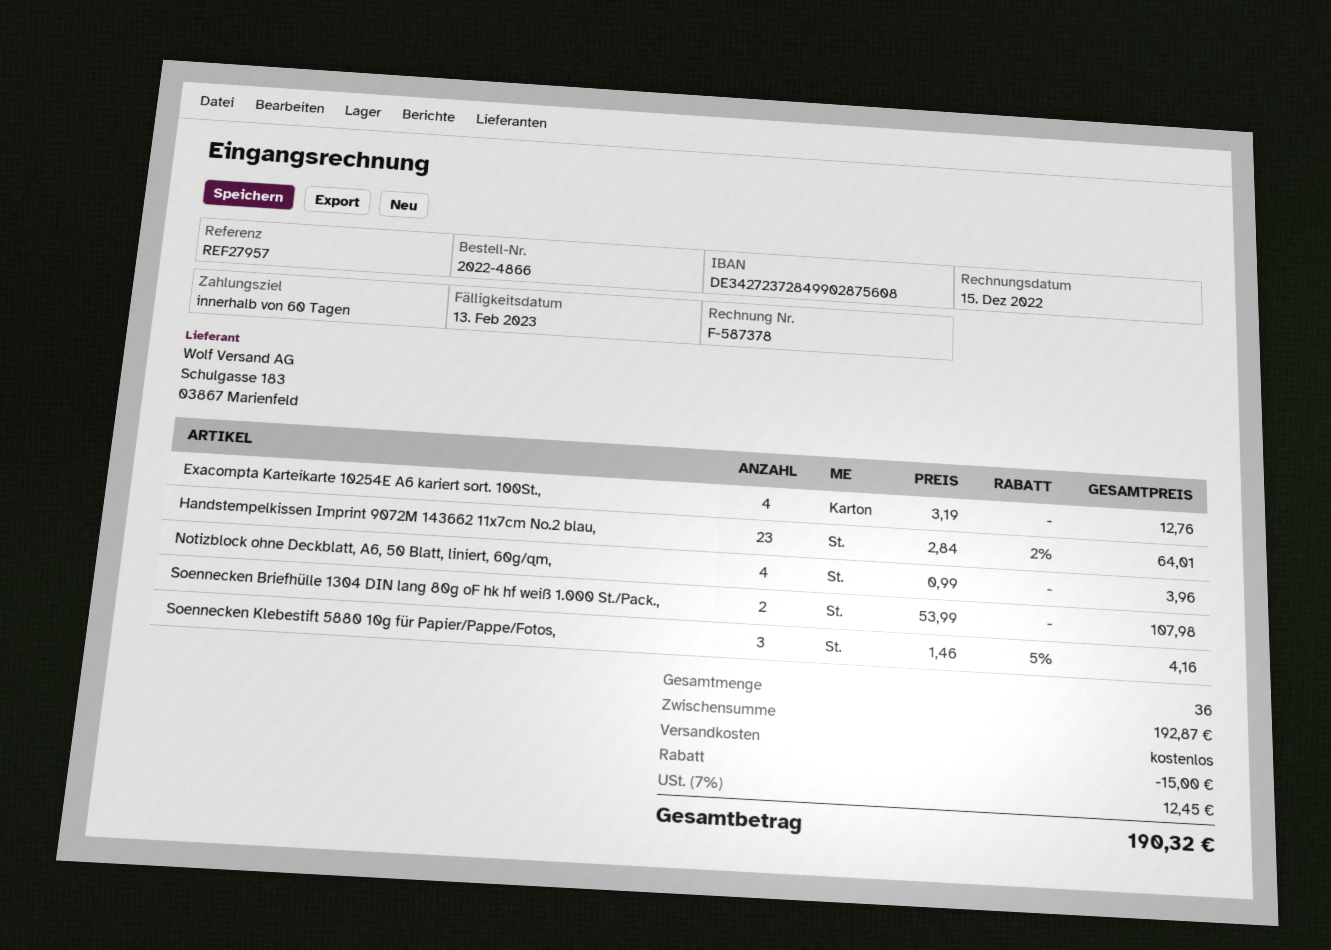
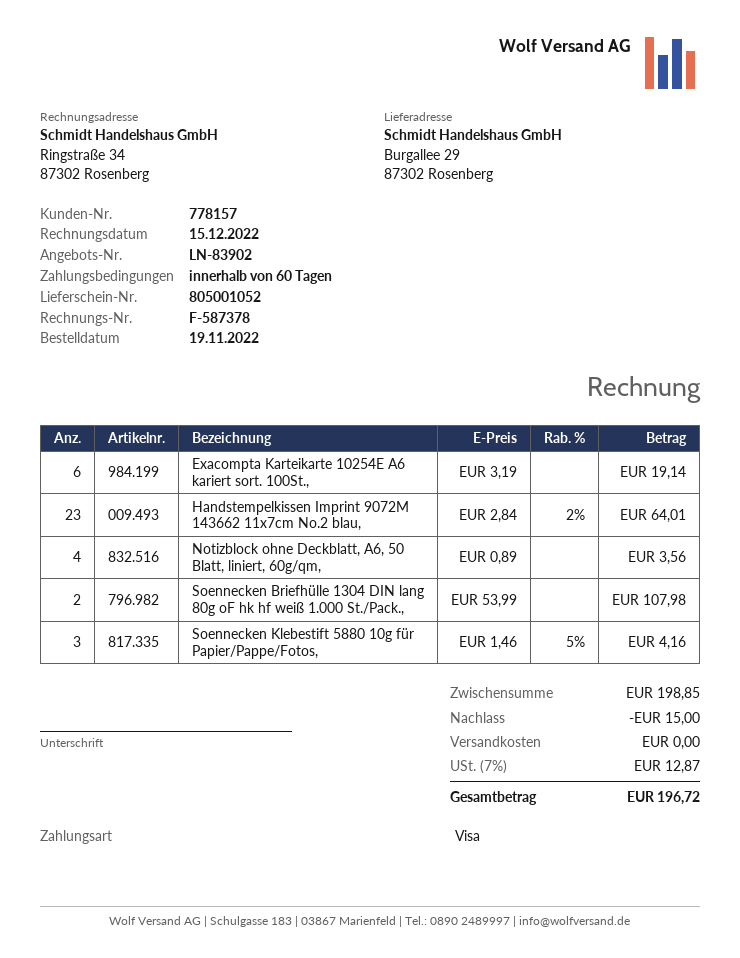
Exacompta Karteikarte 10254E A6 kariert sort. 100St.,: 4 x 3.19 = 12.76 -> 6 x 3.19 = 19.14
Notizblock ohne Deckblatt, A6, 50 Blatt, liniert, 60g/qm,: 4 x 0.99 = 3.96 -> 4 x 0.89 = 3.56
subtotal: 192.87 -> 198.85
tax: 7% = 12.45 -> 7% = 12.87
total: 190.32 -> 196.72

